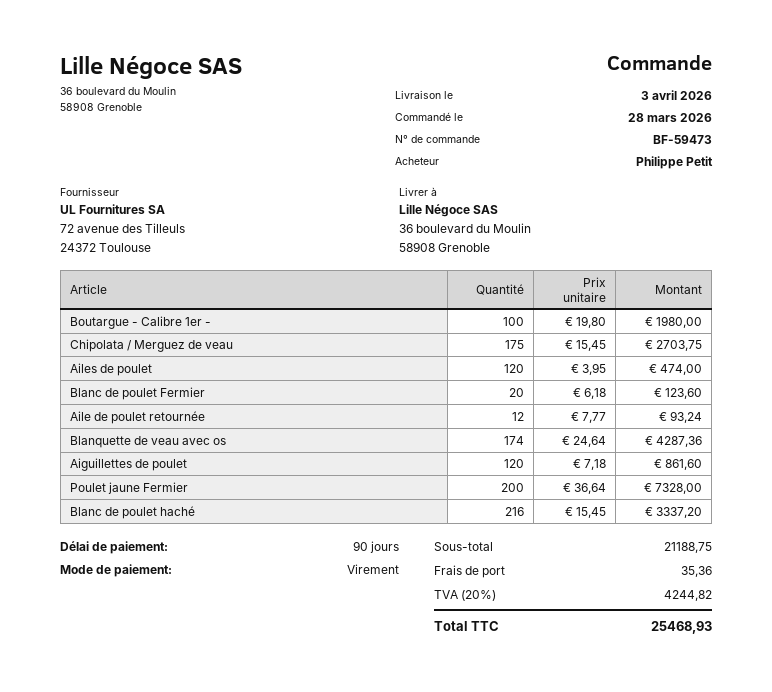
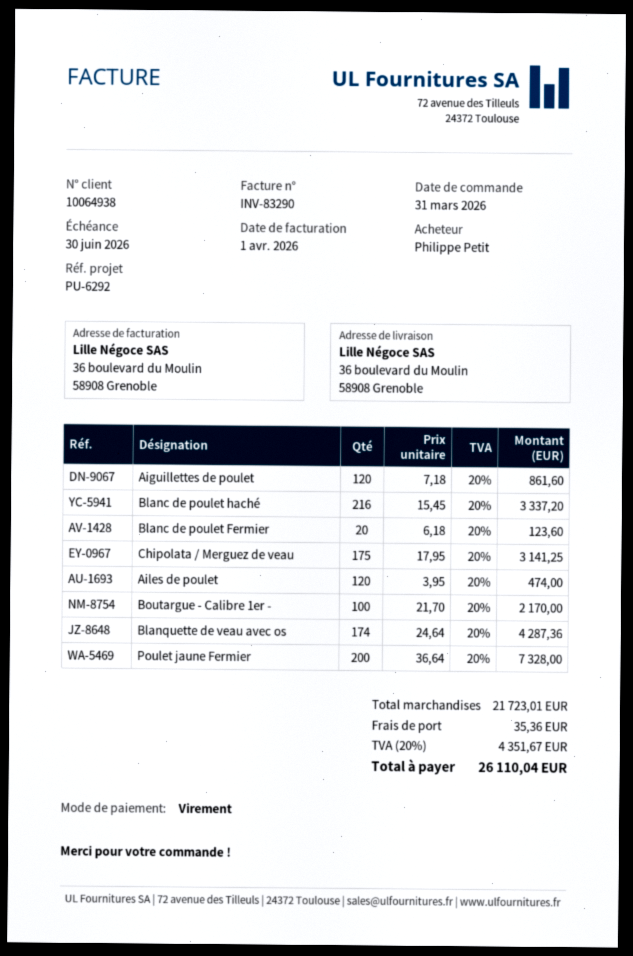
order date: 2026-03-28 -> 2026-03-31
Boutargue - Calibre 1er -: 100 x 19.80 = 1980.00 -> 100 x 21.70 = 2170.00
Chipolata / Merguez de veau: 175 x 15.45 = 2703.75 -> 175 x 17.95 = 3141.25
Aile de poulet retournée: 12 x 7.77 = 93.24 -> none
subtotal: 21188.75 -> 21723.01
tax: 20% = 4244.82 -> 20% = 4351.67
total: 25468.93 -> 26110.04

